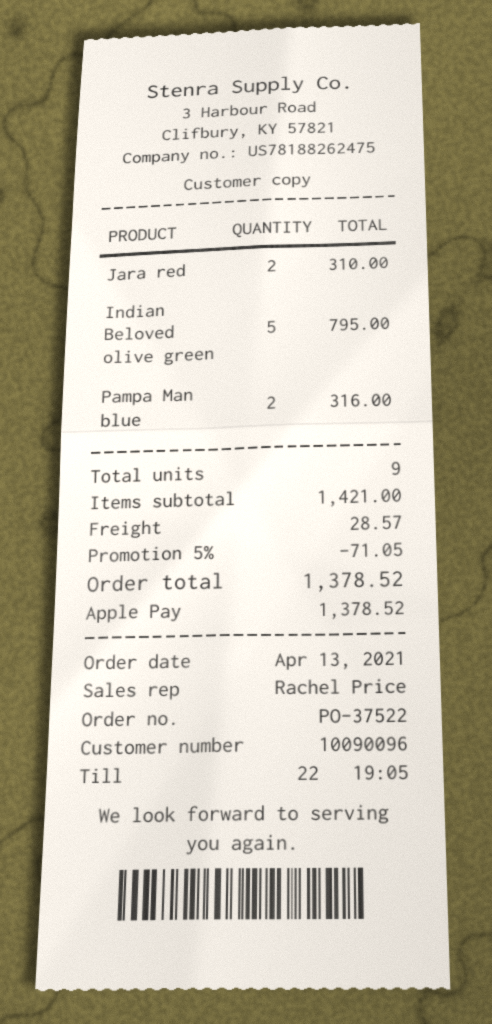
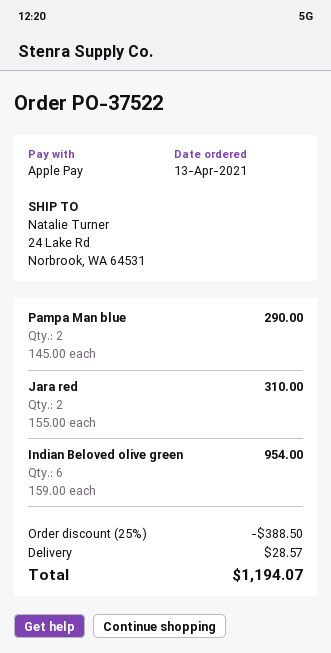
Indian Beloved olive green: 5 for 795.00 -> 6 for 954.00
Pampa Man blue: 2 for 316.00 -> 2 for 290.00
discount: 5% = 71.05 -> 25% = 388.50
total: 1378.52 -> 1194.07

